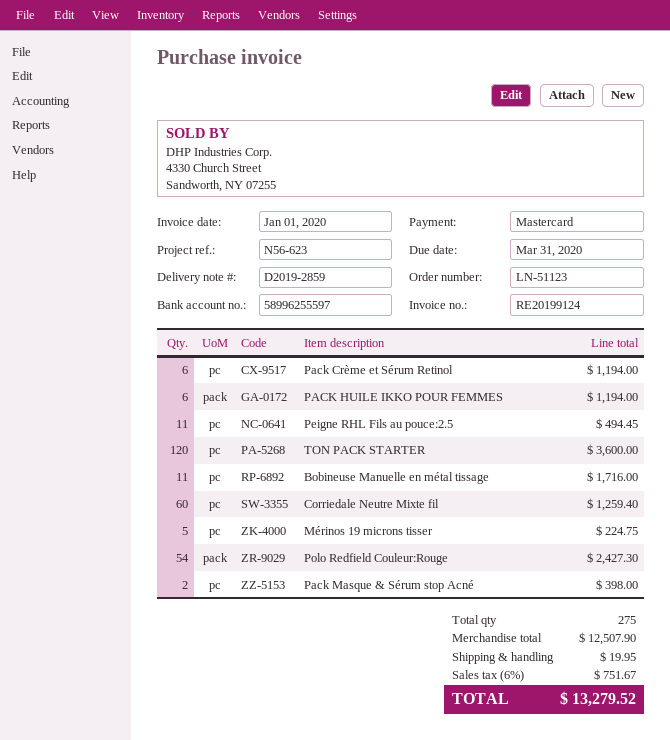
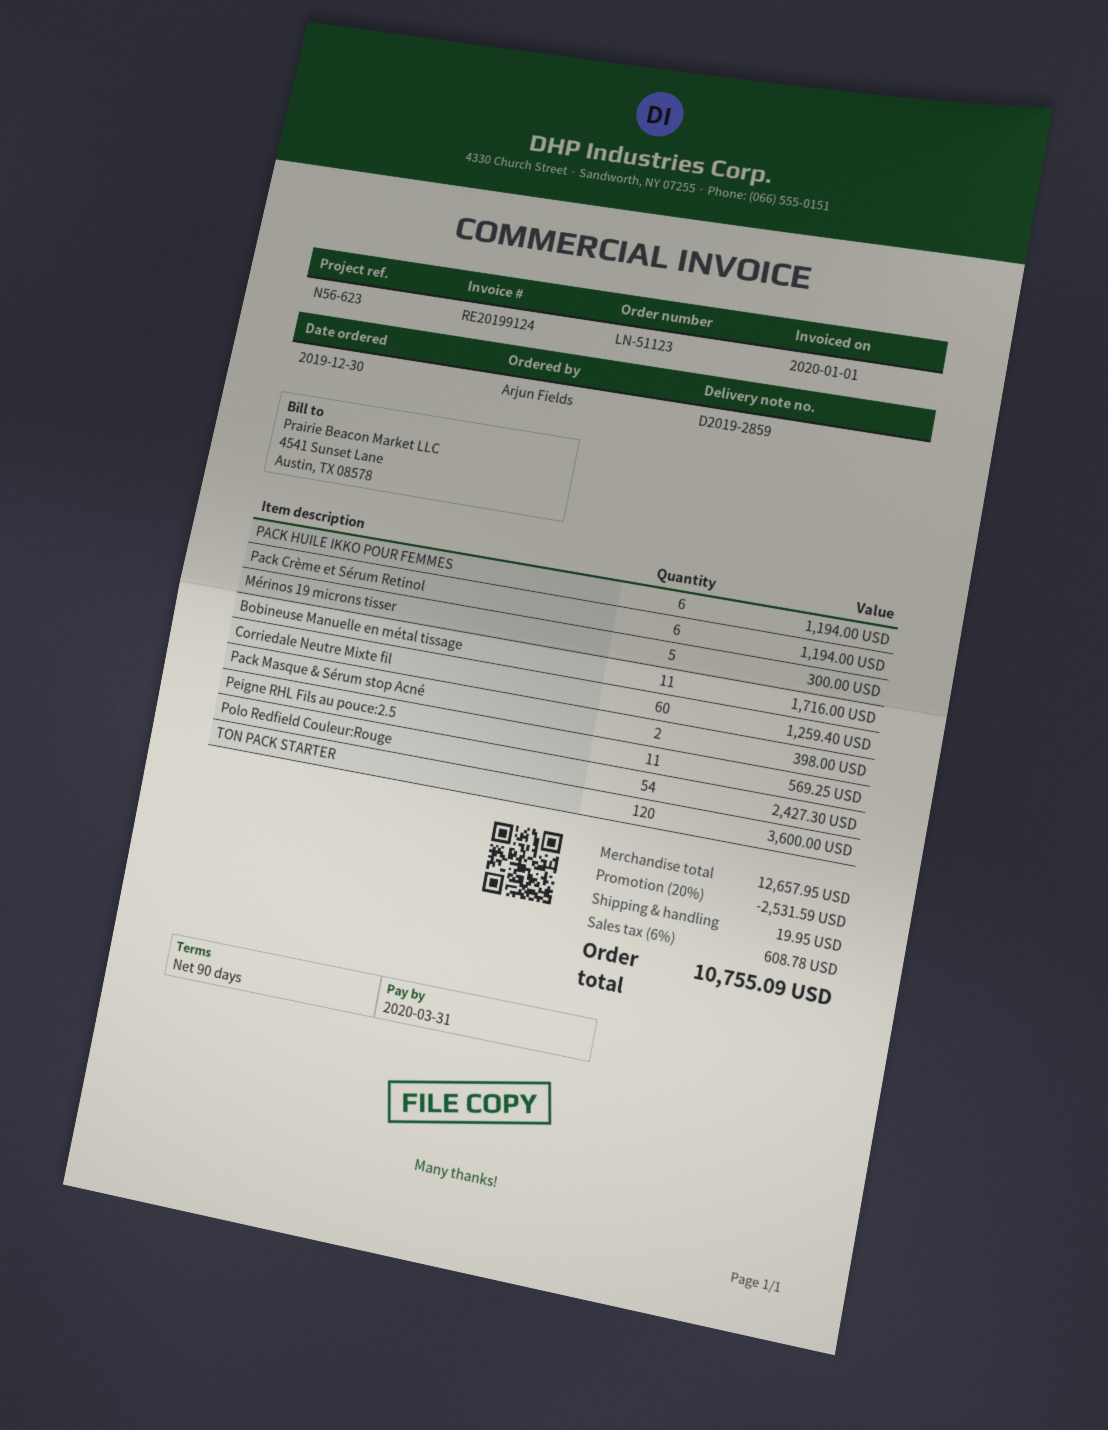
Peigne RHL Fils au pouce:2.5: 11 for 494.45 -> 11 for 569.25
Mérinos 19 microns tisser: 5 for 224.75 -> 5 for 300.00
subtotal: 12507.90 -> 12657.95
discount: none -> 20% = 2531.59
tax: 6% = 751.67 -> 6% = 608.78
total: 13279.52 -> 10755.09

